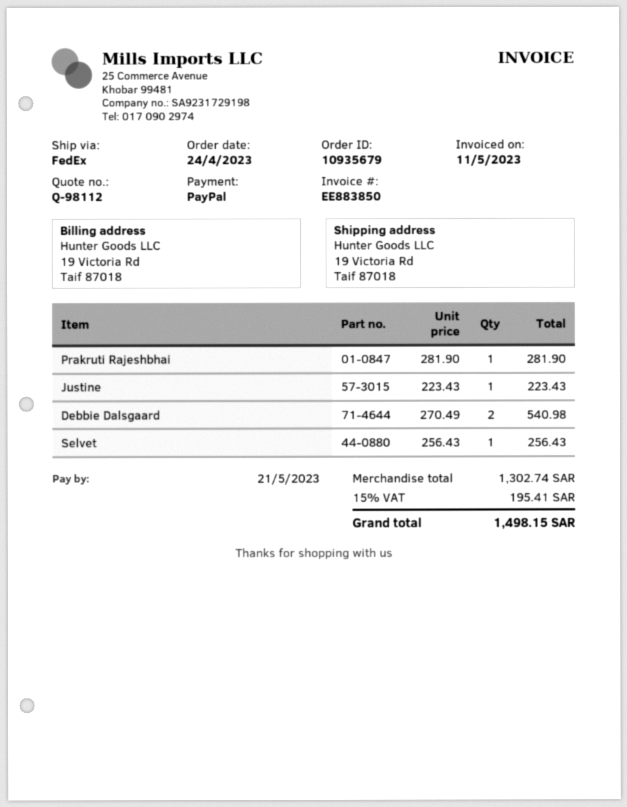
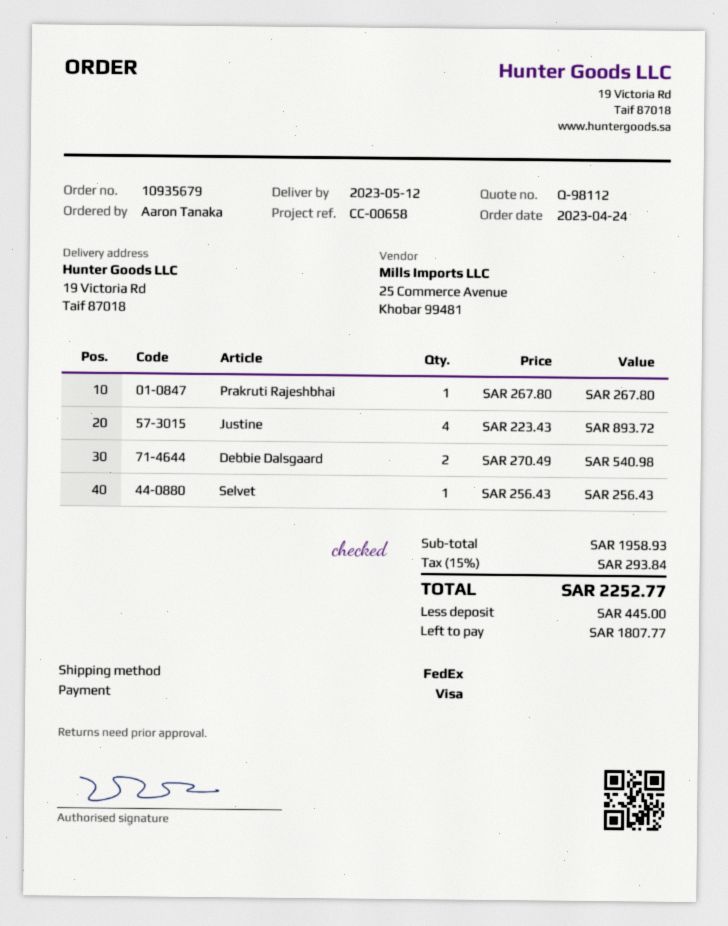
payment method: PayPal -> Visa
Prakruti Rajeshbhai: 1 x 281.90 = 281.90 -> 1 x 267.80 = 267.80
Justine: 1 x 223.43 = 223.43 -> 4 x 223.43 = 893.72
subtotal: 1302.74 -> 1958.93
tax: 15% = 195.41 -> 15% = 293.84
total: 1498.15 -> 2252.77

